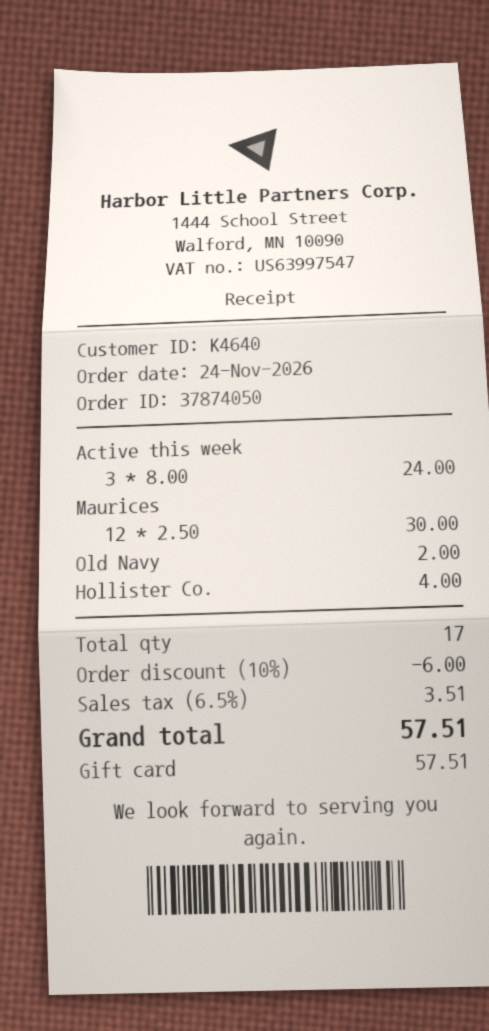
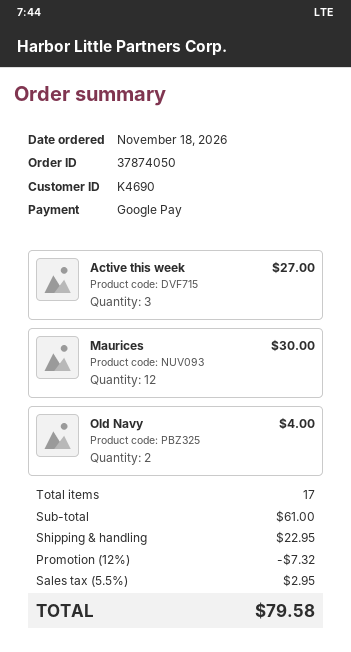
order date: 2026-11-24 -> 2026-11-18
customer number: K4640 -> K4690
payment method: gift card -> Google Pay
Active this week: 3 for 24.00 -> 3 for 27.00
Old Navy: 1 for 2.00 -> 2 for 4.00
Hollister Co.: 1 for 4.00 -> none
discount: 10% = 6.00 -> 12% = 7.32
shipping: none -> 22.95
tax: 6.5% = 3.51 -> 5.5% = 2.95
total: 57.51 -> 79.58

